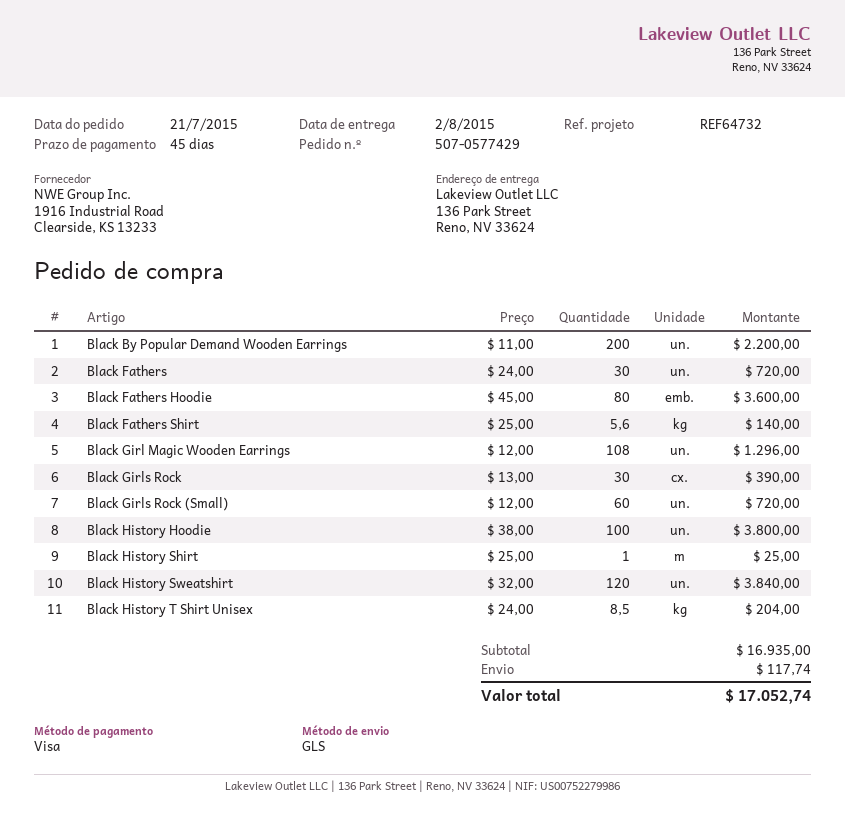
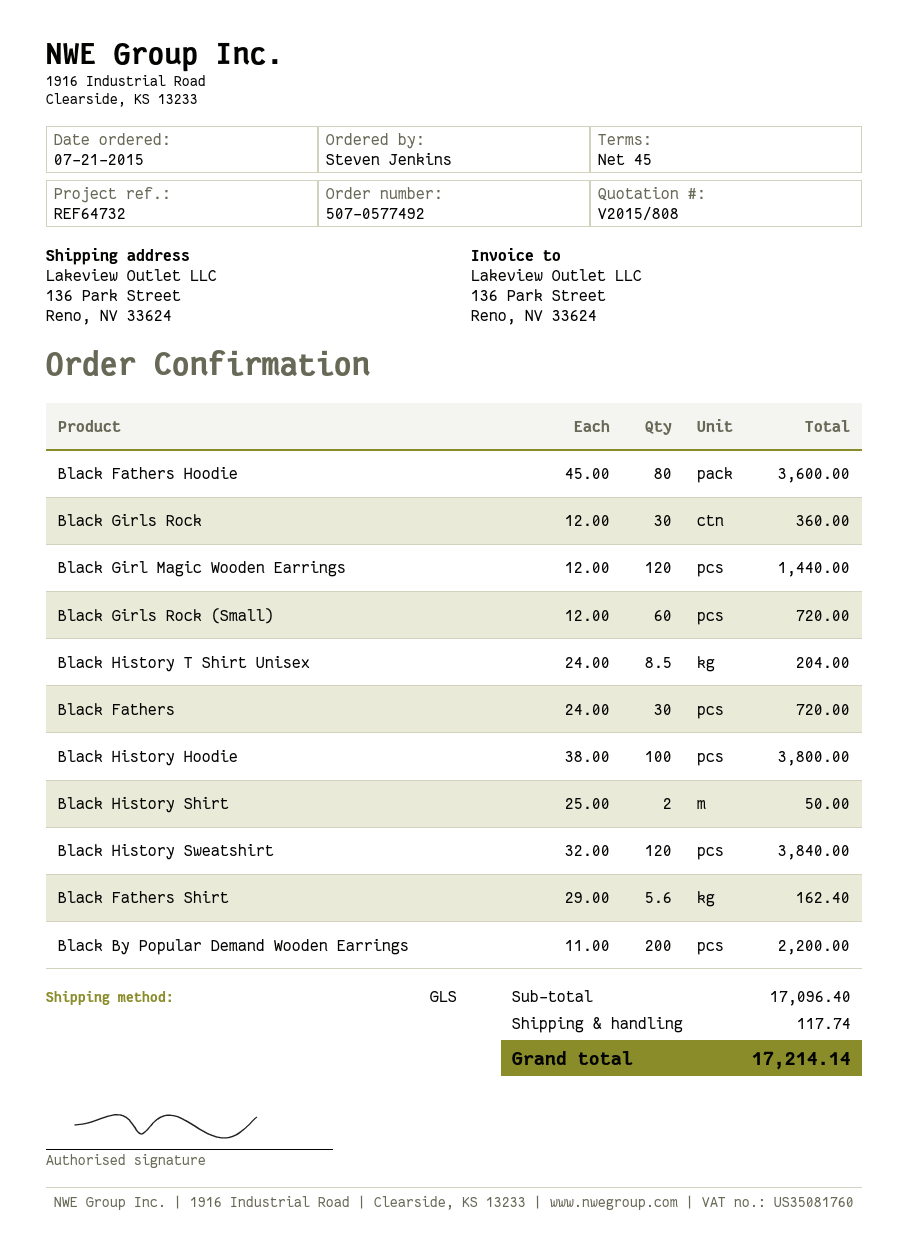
order number: 507-0577429 -> 507-0577492
Black Fathers Shirt: 5.6 x 25.00 = 140.00 -> 5.6 x 29.00 = 162.40
Black Girl Magic Wooden Earrings: 108 x 12.00 = 1296.00 -> 120 x 12.00 = 1440.00
Black Girls Rock: 30 x 13.00 = 390.00 -> 30 x 12.00 = 360.00
Black History Shirt: 1 x 25.00 = 25.00 -> 2 x 25.00 = 50.00
subtotal: 16935.00 -> 17096.40
total: 17052.74 -> 17214.14

